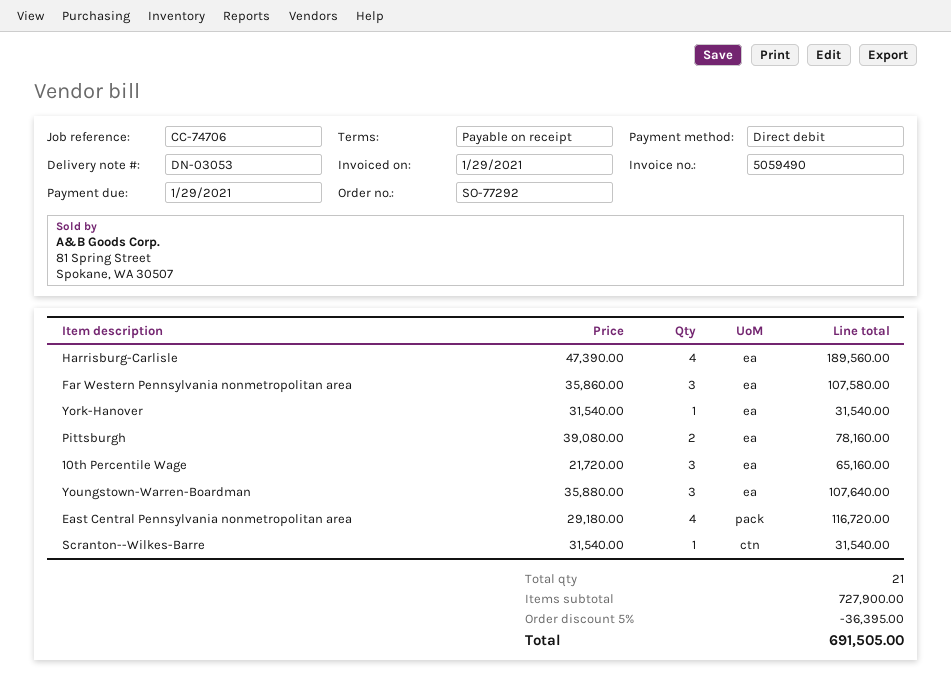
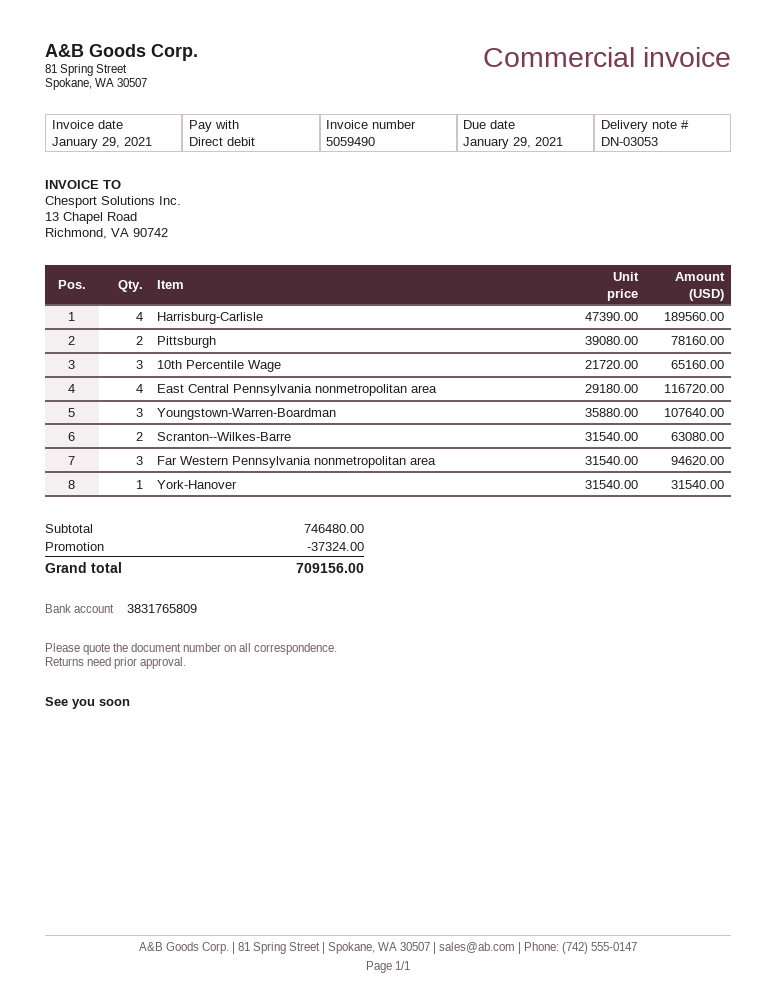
Far Western Pennsylvania nonmetropolitan area: 3 x 35860.00 = 107580.00 -> 3 x 31540.00 = 94620.00
Scranton--Wilkes-Barre: 1 x 31540.00 = 31540.00 -> 2 x 31540.00 = 63080.00
subtotal: 727900.00 -> 746480.00
discount: 36395.00 -> 37324.00
total: 691505.00 -> 709156.00

